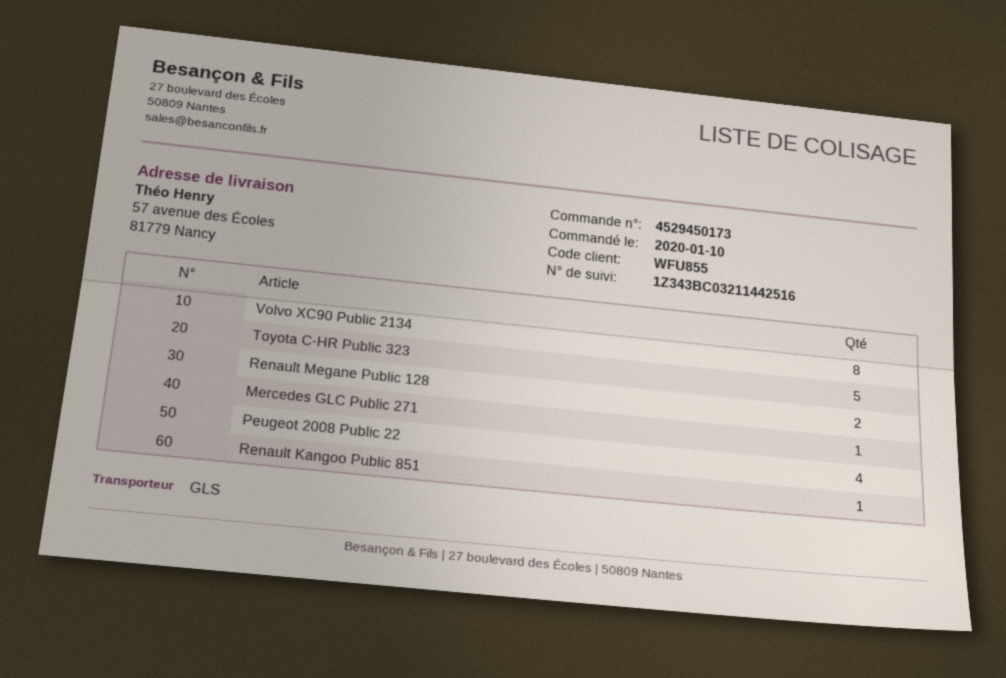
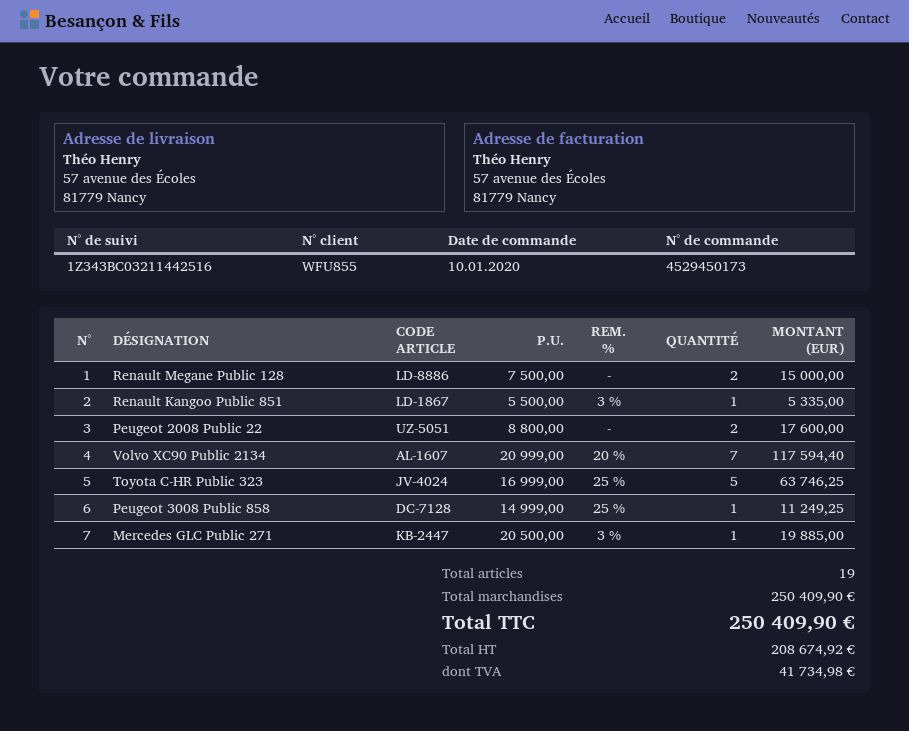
Volvo XC90 Public 2134: 8 -> 7
Peugeot 2008 Public 22: 4 -> 2
Peugeot 3008 Public 858: none -> 1

